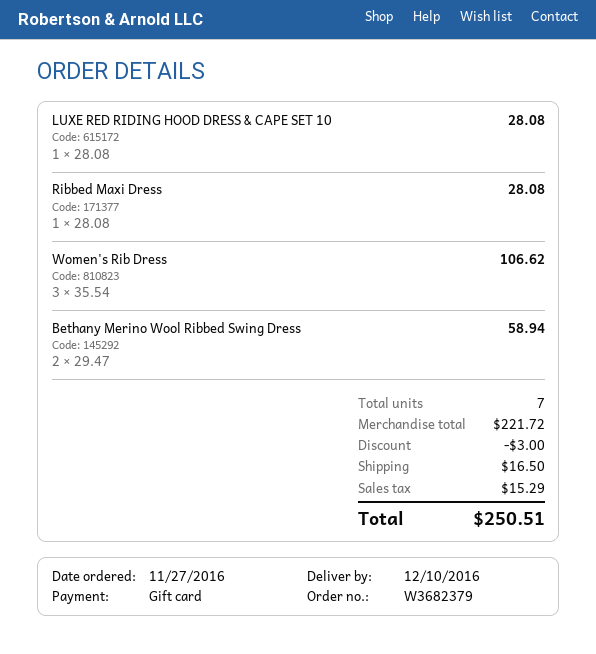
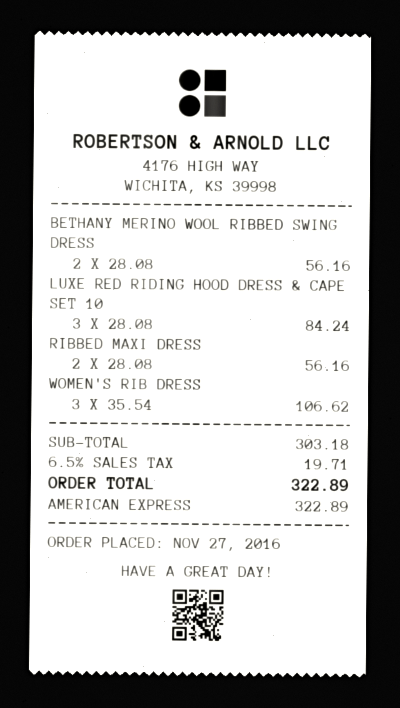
payment method: gift card -> American Express
LUXE RED RIDING HOOD DRESS & CAPE SET 10: 1 x 28.08 = 28.08 -> 3 x 28.08 = 84.24
Ribbed Maxi Dress: 1 x 28.08 = 28.08 -> 2 x 28.08 = 56.16
Bethany Merino Wool Ribbed Swing Dress: 2 x 29.47 = 58.94 -> 2 x 28.08 = 56.16
subtotal: 221.72 -> 303.18
discount: 3.00 -> none
shipping: 16.50 -> none
tax: 15.29 -> 19.71
total: 250.51 -> 322.89

